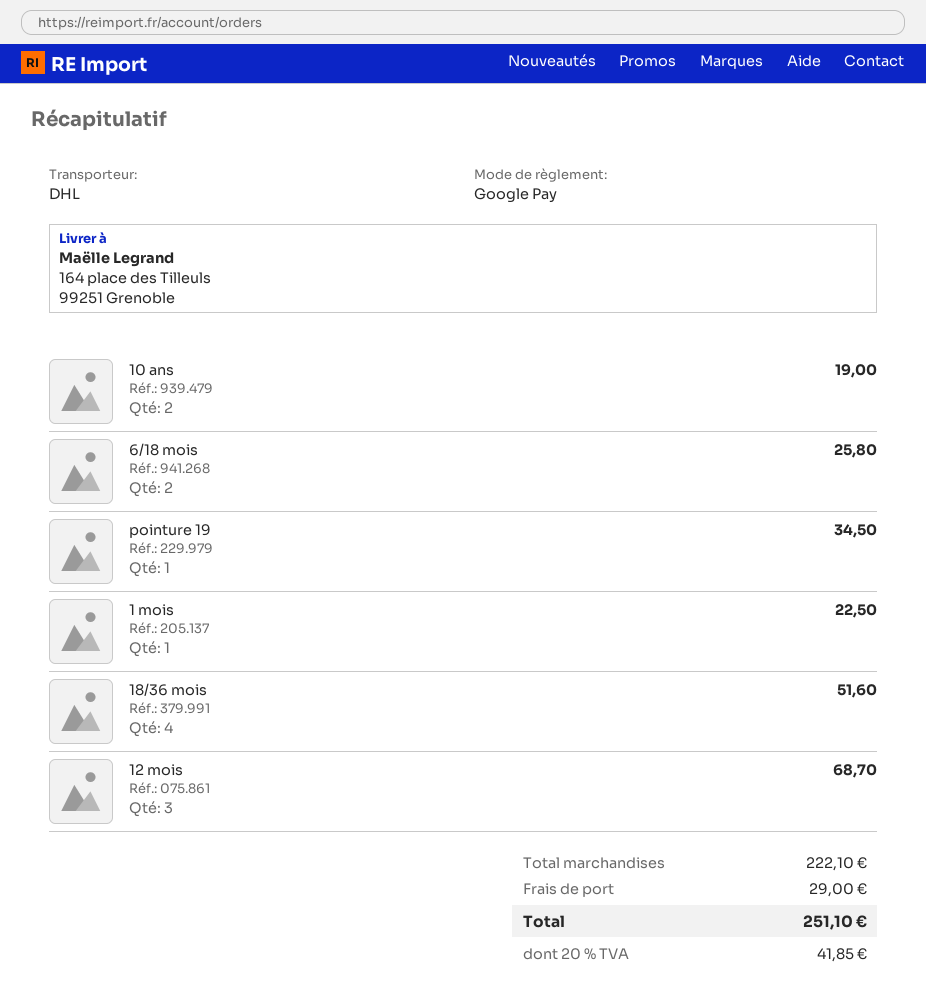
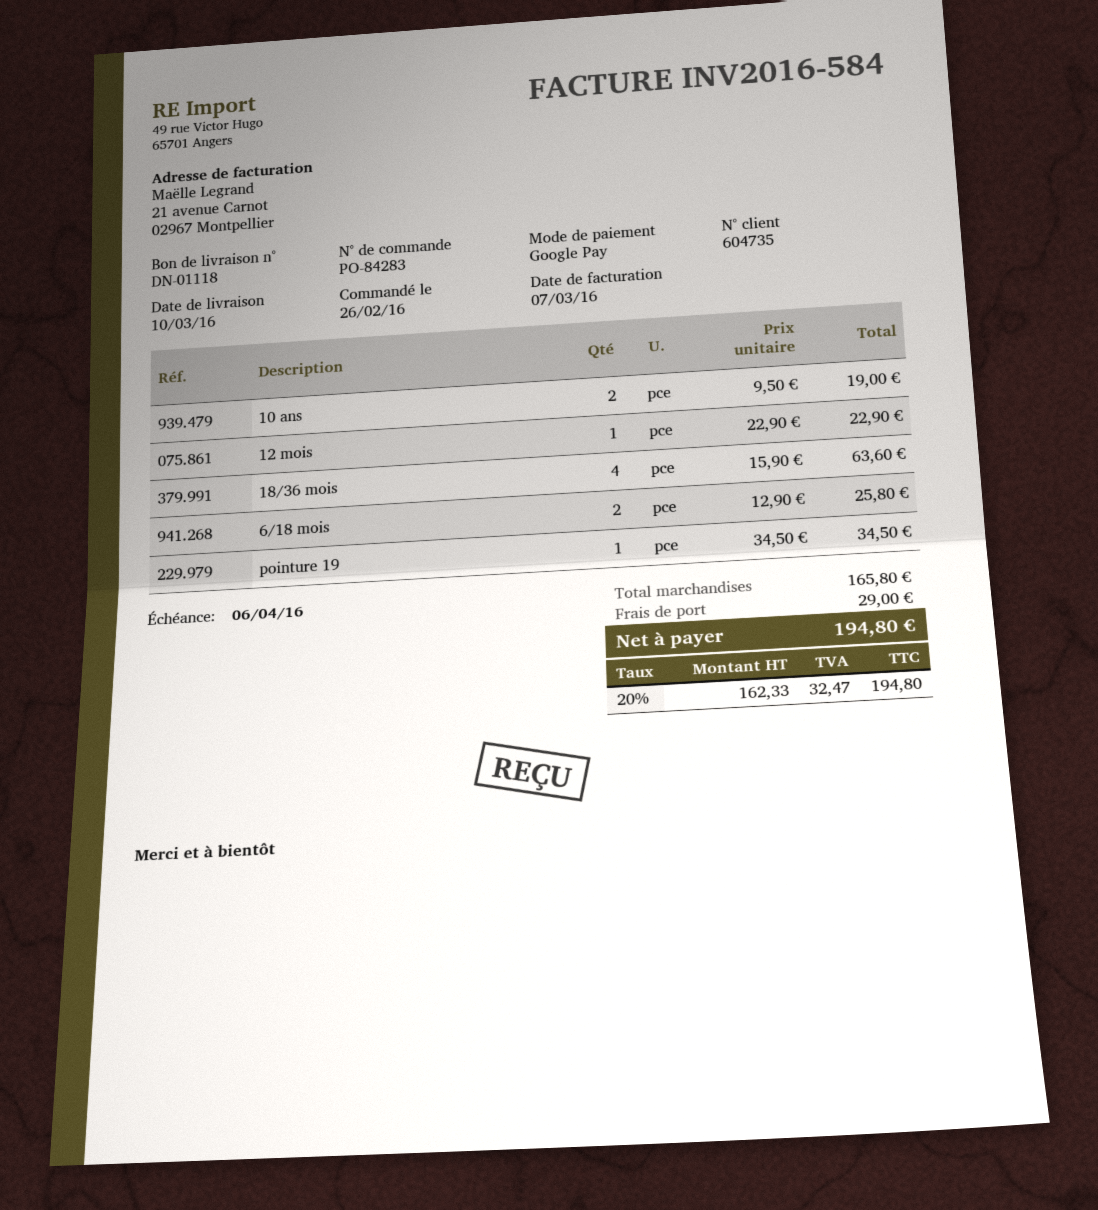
1 mois: 1 for 22.50 -> none
18/36 mois: 4 for 51.60 -> 4 for 63.60
12 mois: 3 for 68.70 -> 1 for 22.90
subtotal: 222.10 -> 165.80
tax: 20% = 41.85 -> 20% = 32.47
total: 251.10 -> 194.80

